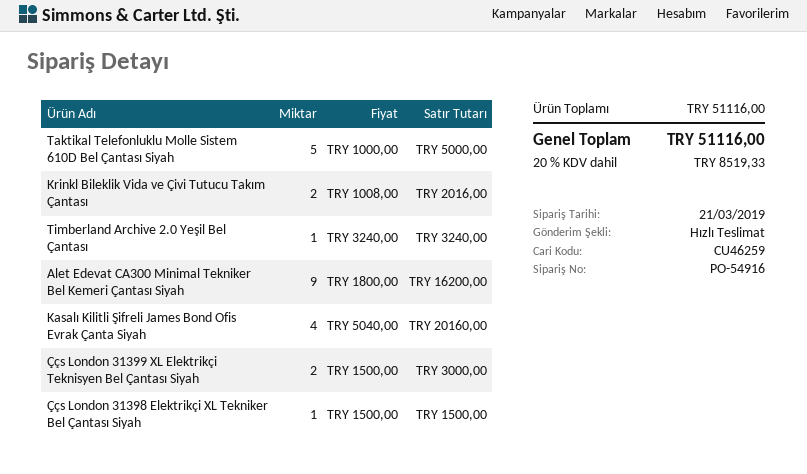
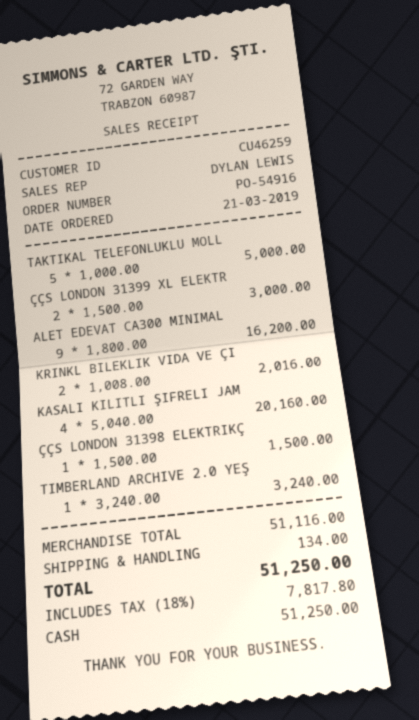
shipping: none -> 134.00
tax: 20% = 8519.33 -> 18% = 7817.80
total: 51116.00 -> 51250.00

